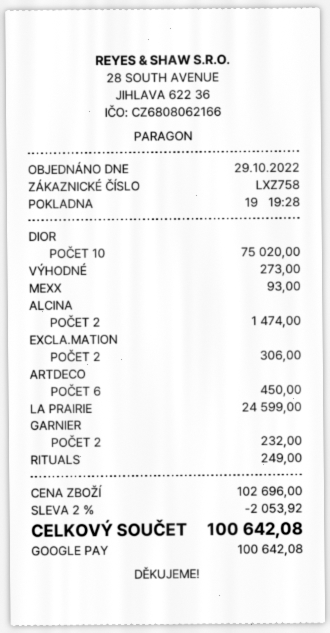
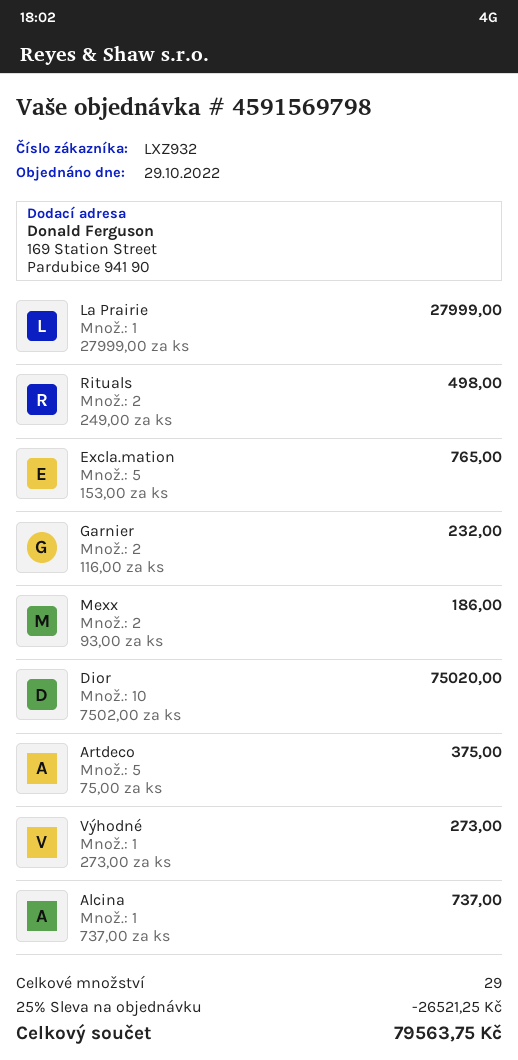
customer number: LXZ758 -> LXZ932
MEXX: 1 for 93.00 -> 2 for 186.00
ALCINA: 2 for 1474.00 -> 1 for 737.00
EXCLA.MATION: 2 for 306.00 -> 5 for 765.00
ARTDECO: 6 for 450.00 -> 5 for 375.00
LA PRAIRIE: 1 for 24599.00 -> 1 for 27999.00
RITUALS: 1 for 249.00 -> 2 for 498.00
discount: 2% = 2053.92 -> 25% = 26521.25
total: 100642.08 -> 79563.75

